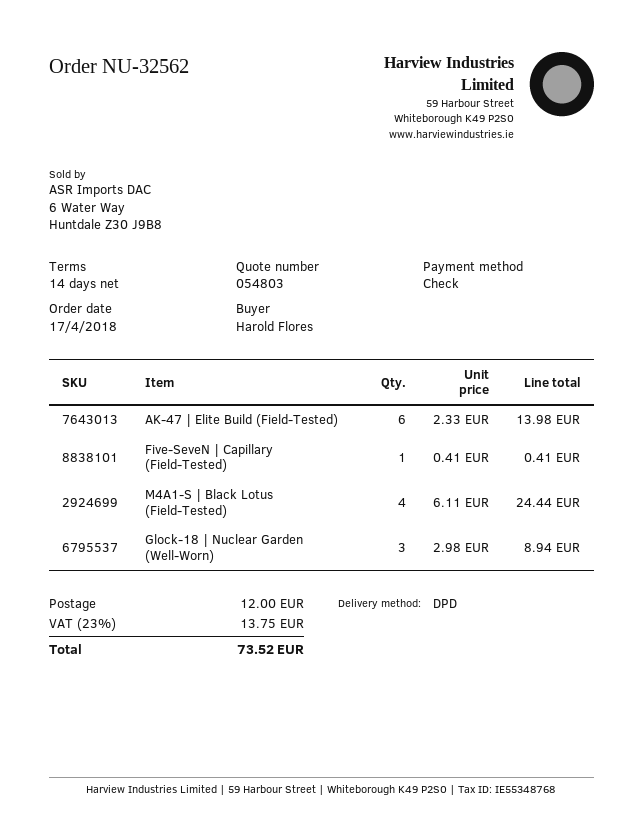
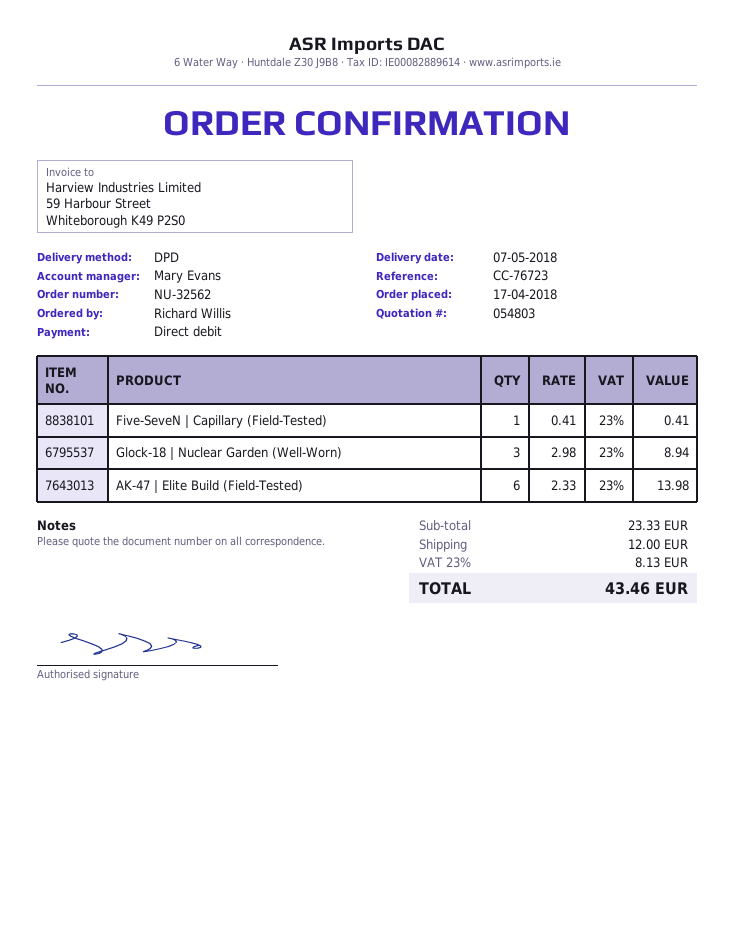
ordered by: Harold Flores -> Richard Willis
payment method: cheque -> direct debit
M4A1-S | Black Lotus (Field-Tested): 4 x 6.11 = 24.44 -> none
tax: 23% = 13.75 -> 23% = 8.13
total: 73.52 -> 43.46

